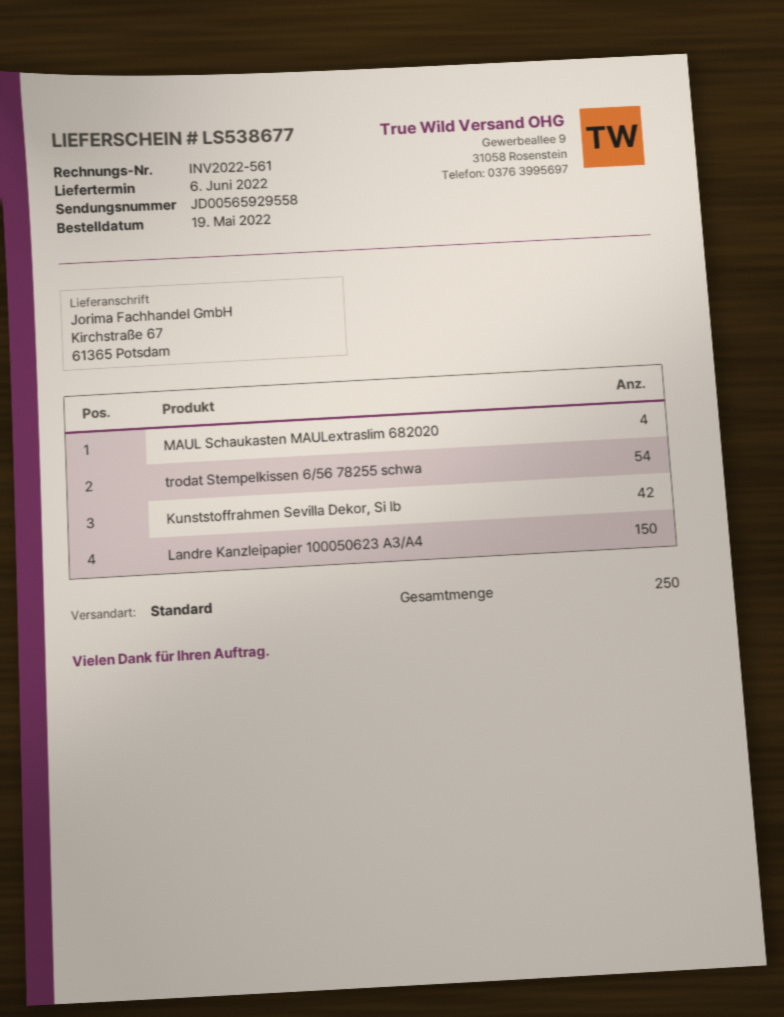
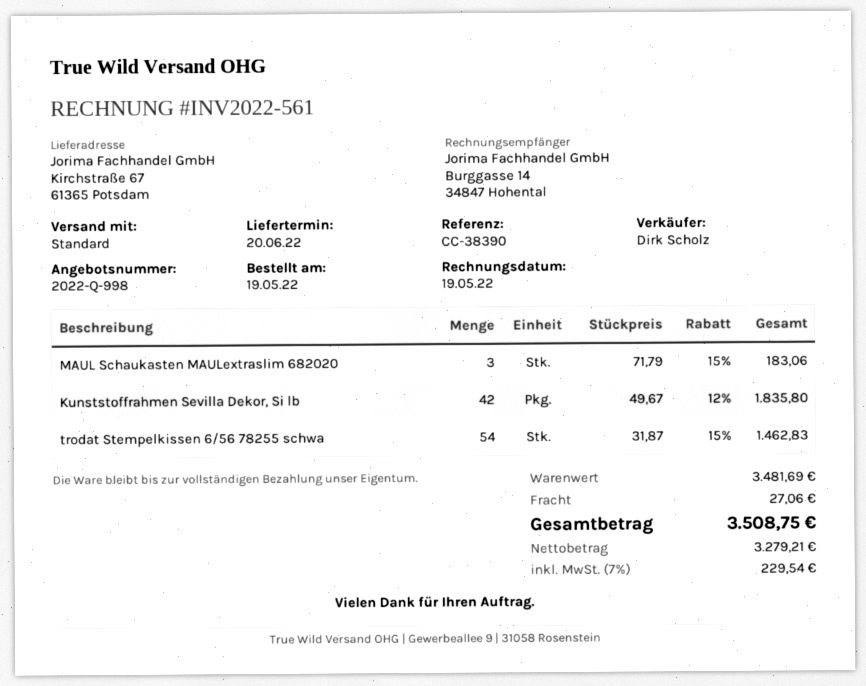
delivery date: 2022-06-06 -> 2022-06-20
MAUL Schaukasten MAULextraslim 682020: 4 -> 3
Landre Kanzleipapier 100050623 A3/A4: 150 -> none

